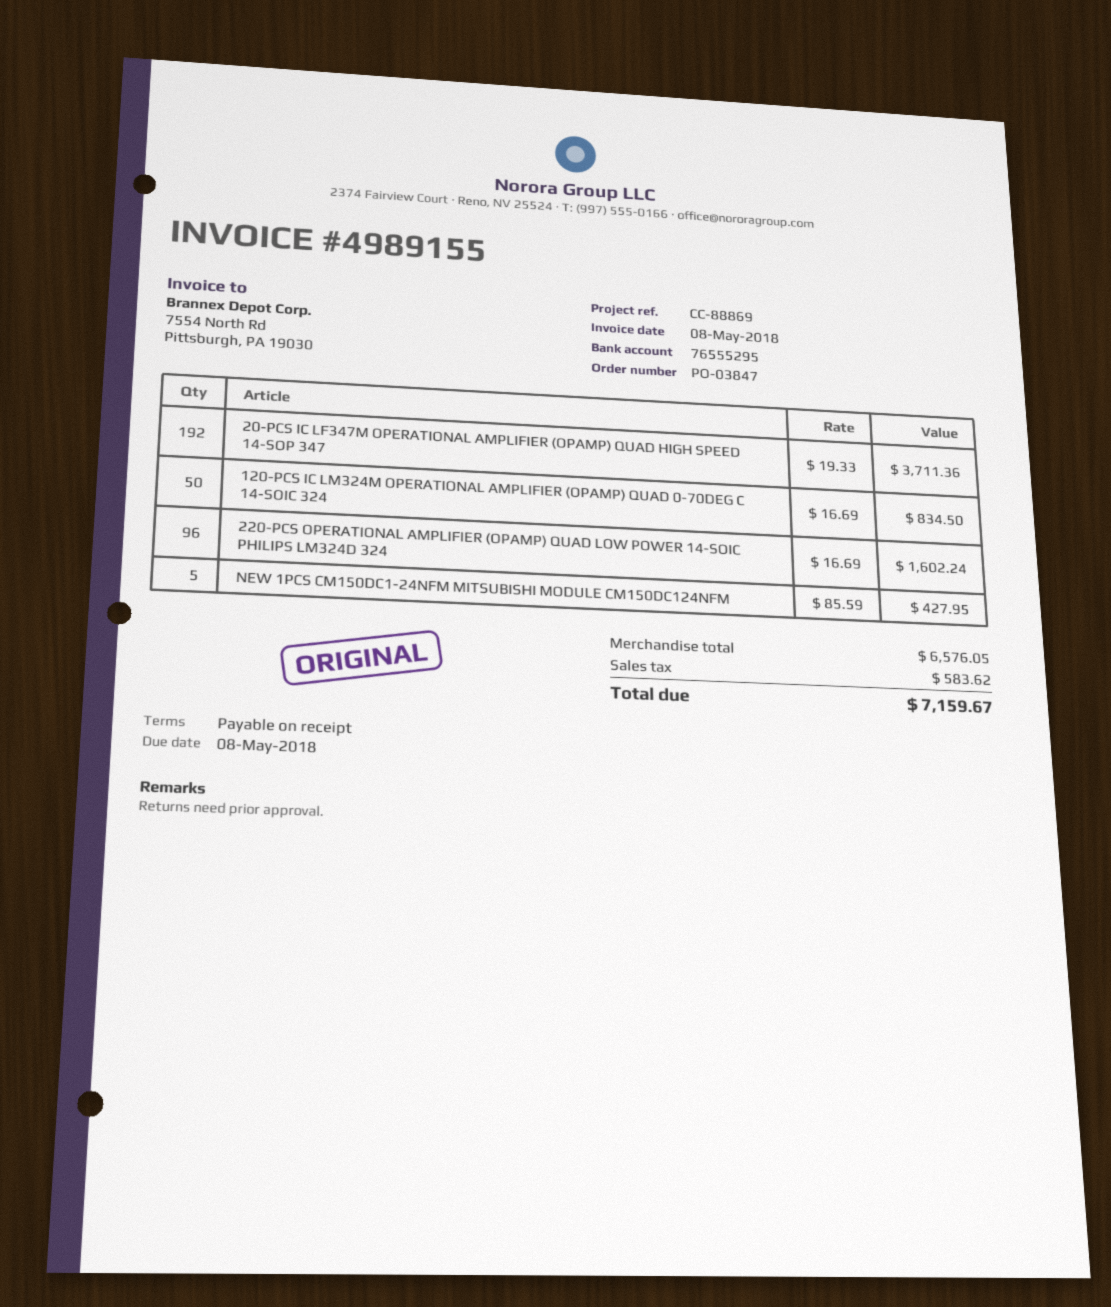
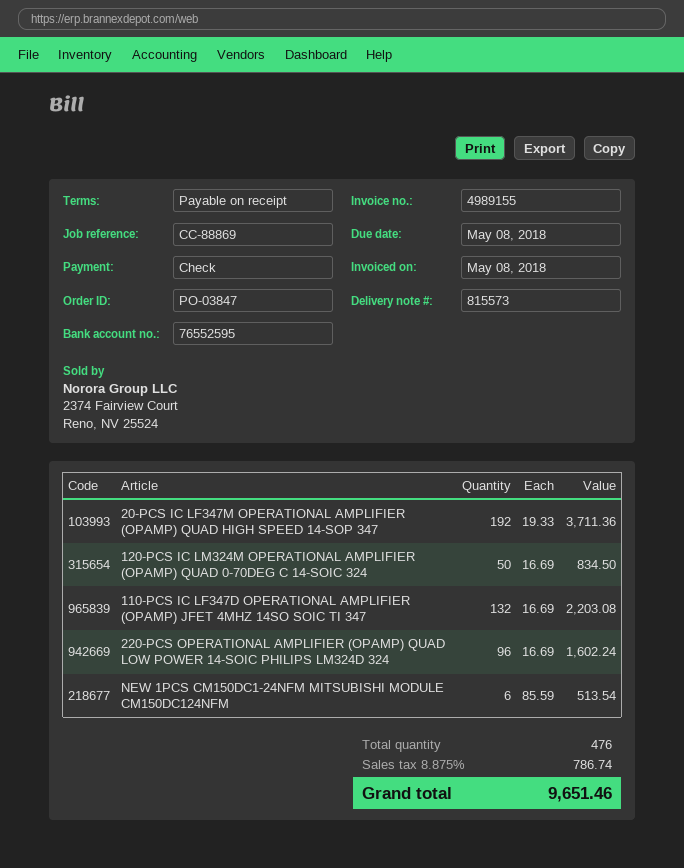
bank account: 76555295 -> 76552595
NEW 1PCS CM150DC1-24NFM MITSUBISHI MODULE CM150DC124NFM: 5 x 85.59 = 427.95 -> 6 x 85.59 = 513.54
110-PCS IC LF347D OPERATIONAL AMPLIFIER (OPAMP) JFET 4MHZ 14SO SOIC TI 347: none -> 132 x 16.69 = 2203.08
tax: 583.62 -> 786.74
total: 7159.67 -> 9651.46

